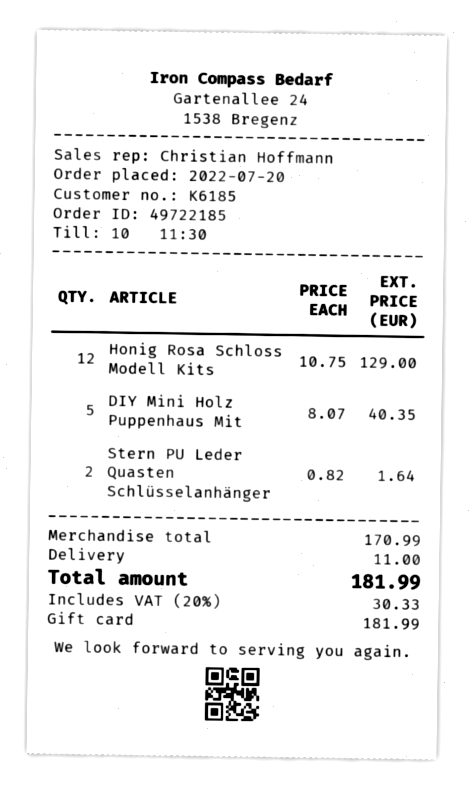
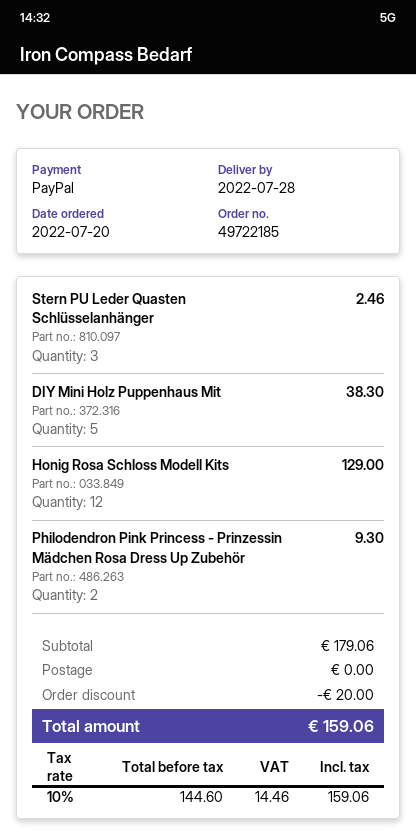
payment method: gift card -> PayPal
DIY Mini Holz Puppenhaus Mit: 5 for 40.35 -> 5 for 38.30
Stern PU Leder Quasten Schlüsselanhänger: 2 for 1.64 -> 3 for 2.46
Philodendron Pink Princess - Prinzessin Mädchen Rosa Dress Up Zubehör: none -> 2 for 9.30
subtotal: 170.99 -> 179.06
discount: none -> 20.00
shipping: 11.00 -> 0.00
tax: 20% = 30.33 -> 10% = 14.46
total: 181.99 -> 159.06

